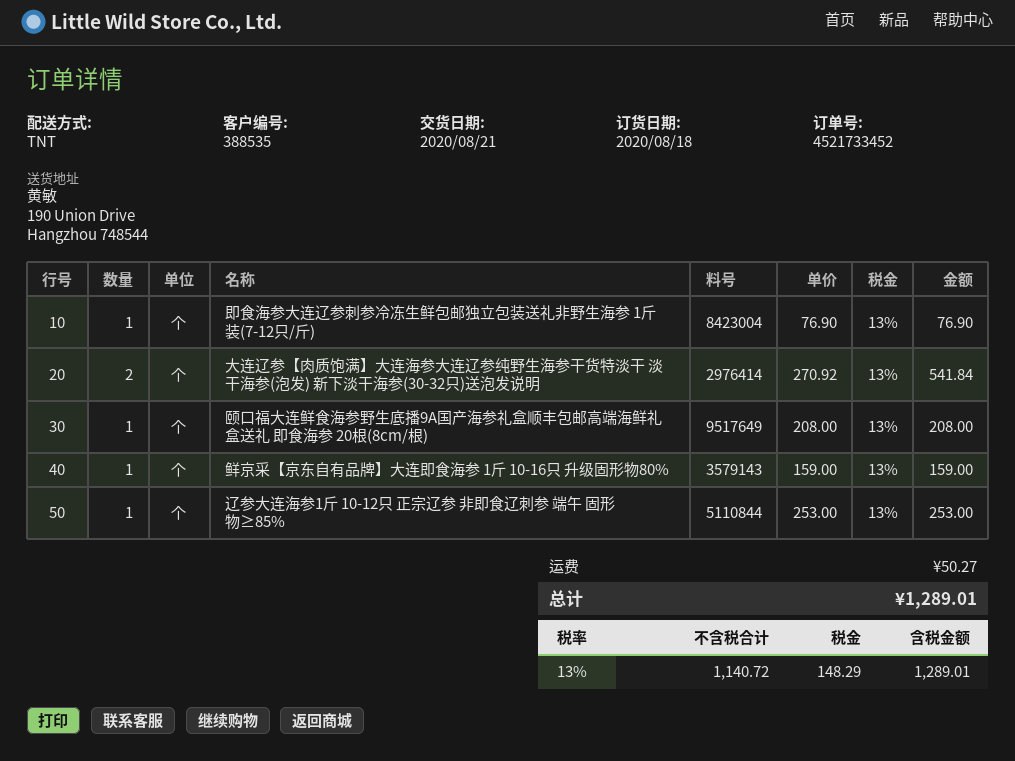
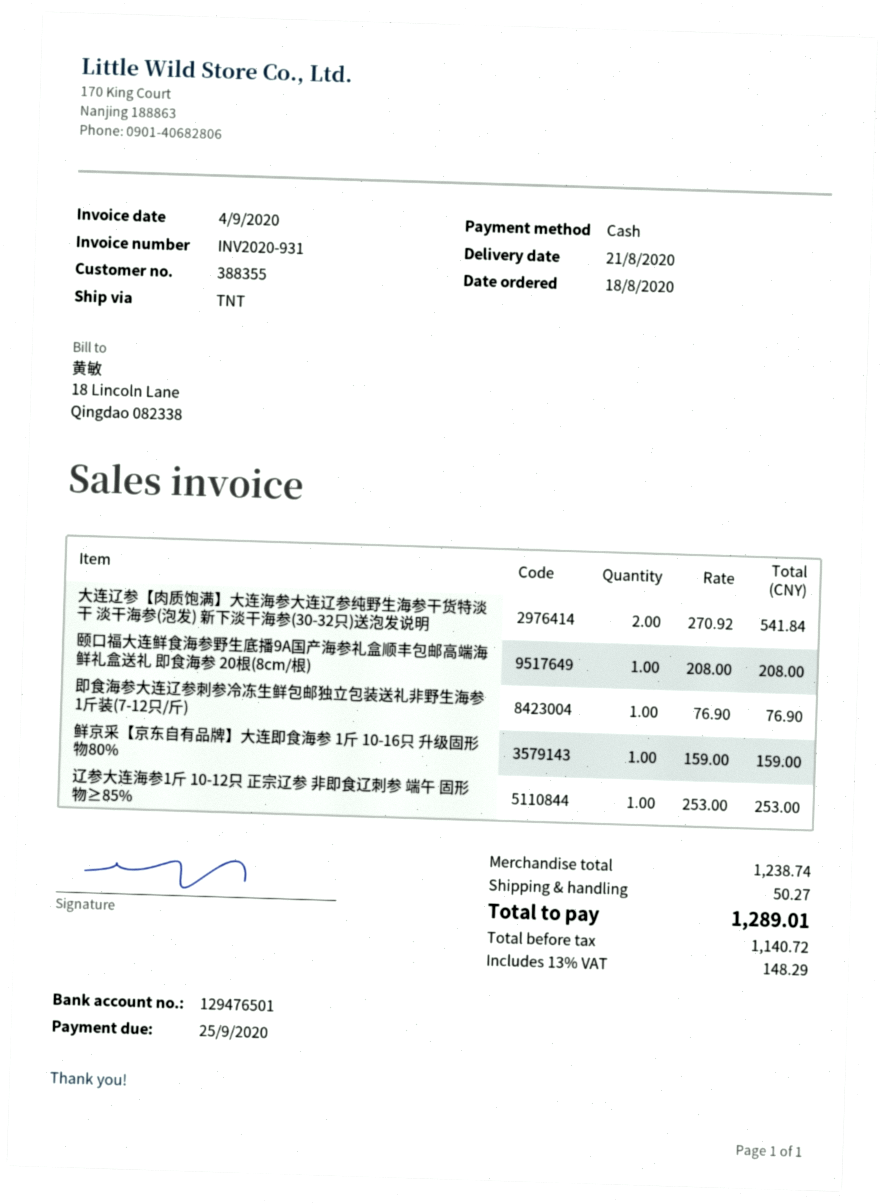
customer number: 388535 -> 388355

